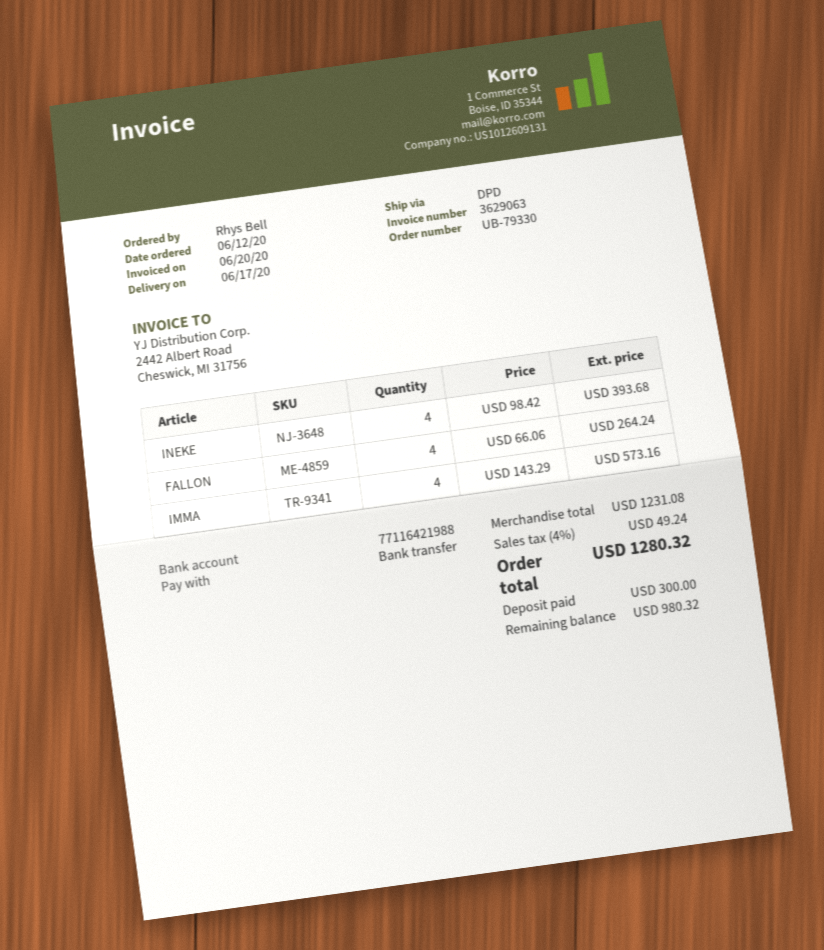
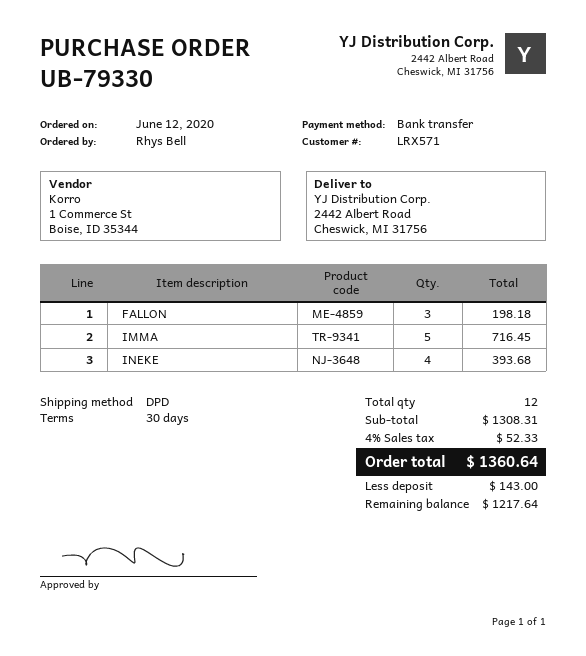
FALLON: 4 for 264.24 -> 3 for 198.18
IMMA: 4 for 573.16 -> 5 for 716.45
subtotal: 1231.08 -> 1308.31
tax: 4% = 49.24 -> 4% = 52.33
total: 1280.32 -> 1360.64
deposit: 300.00 -> 143.00
balance: 980.32 -> 1217.64

